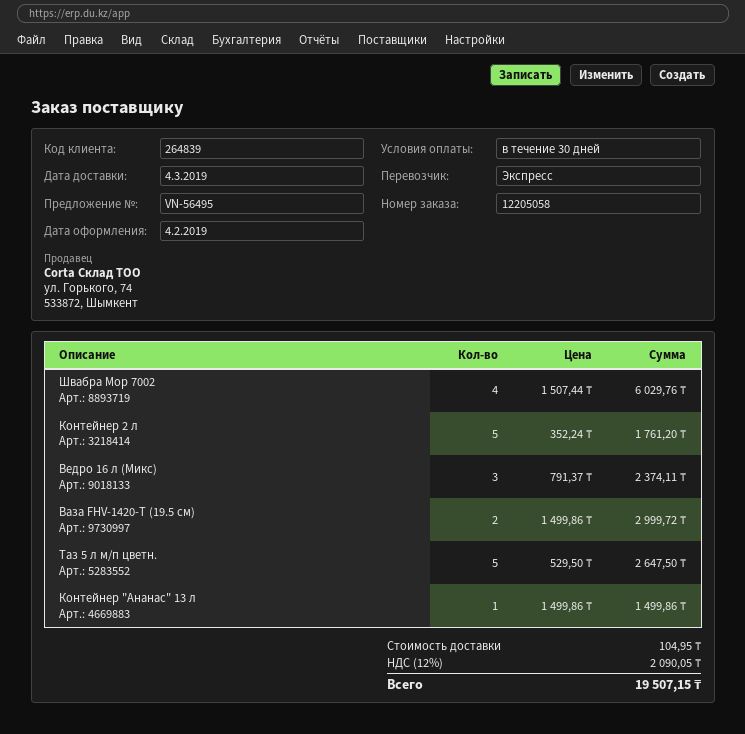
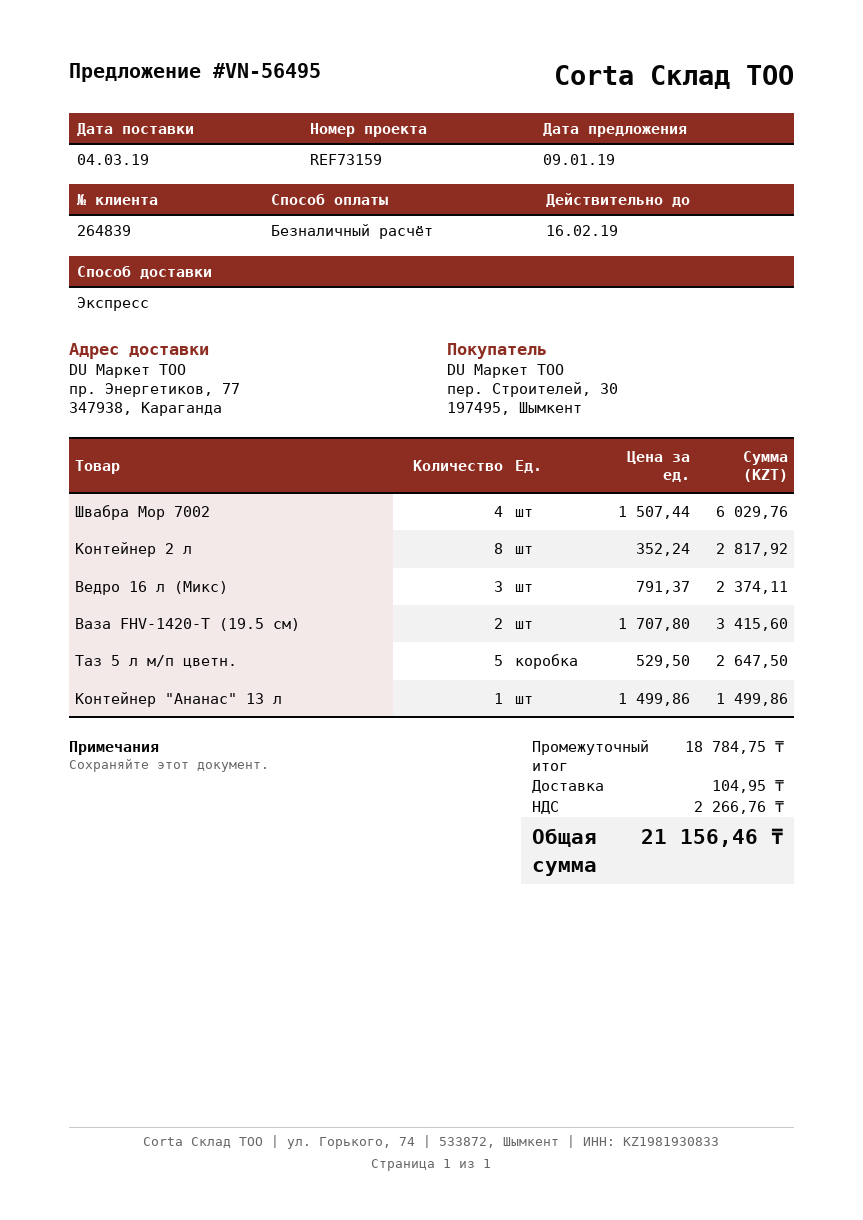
Контейнер 2 л: 5 x 352.24 = 1761.20 -> 8 x 352.24 = 2817.92
Ваза FHV-1420-T (19.5 см): 2 x 1499.86 = 2999.72 -> 2 x 1707.80 = 3415.60
tax: 2090.05 -> 2266.76
total: 19507.15 -> 21156.46

